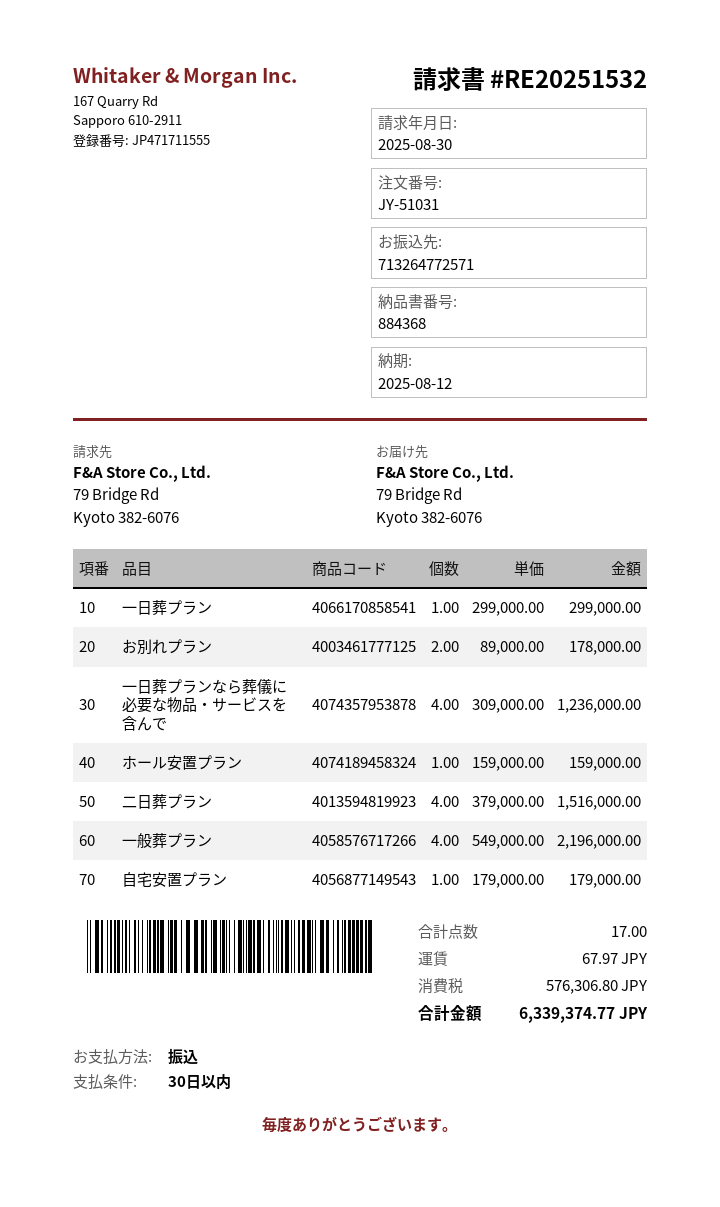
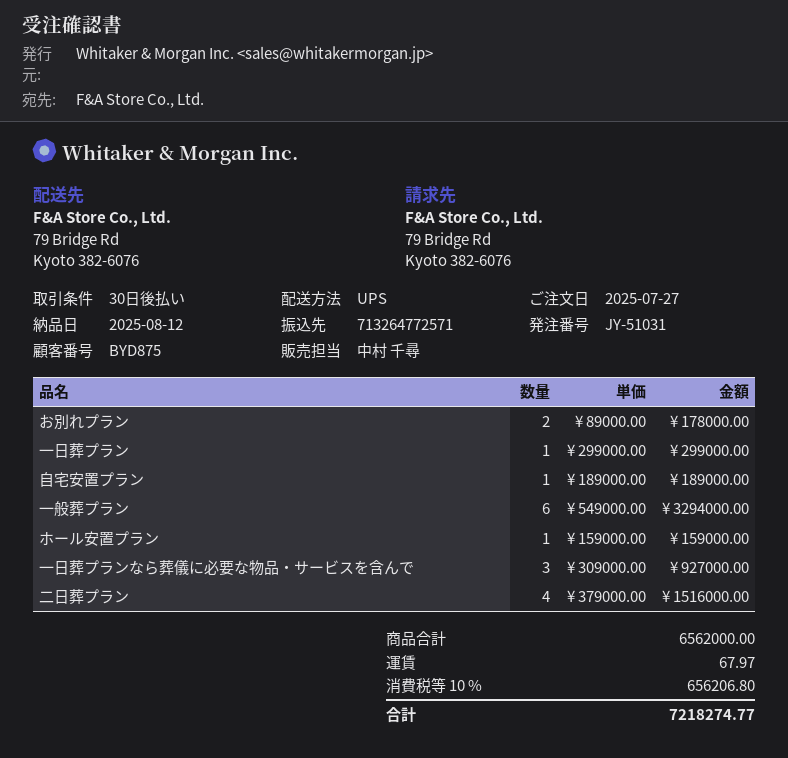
一日葬プランなら葬儀に必要な物品・サービスを含んで: 4 x 309000.00 = 1236000.00 -> 3 x 309000.00 = 927000.00
一般葬プラン: 4 x 549000.00 = 2196000.00 -> 6 x 549000.00 = 3294000.00
自宅安置プラン: 1 x 179000.00 = 179000.00 -> 1 x 189000.00 = 189000.00
tax: 576306.80 -> 656206.80
total: 6339374.77 -> 7218274.77

